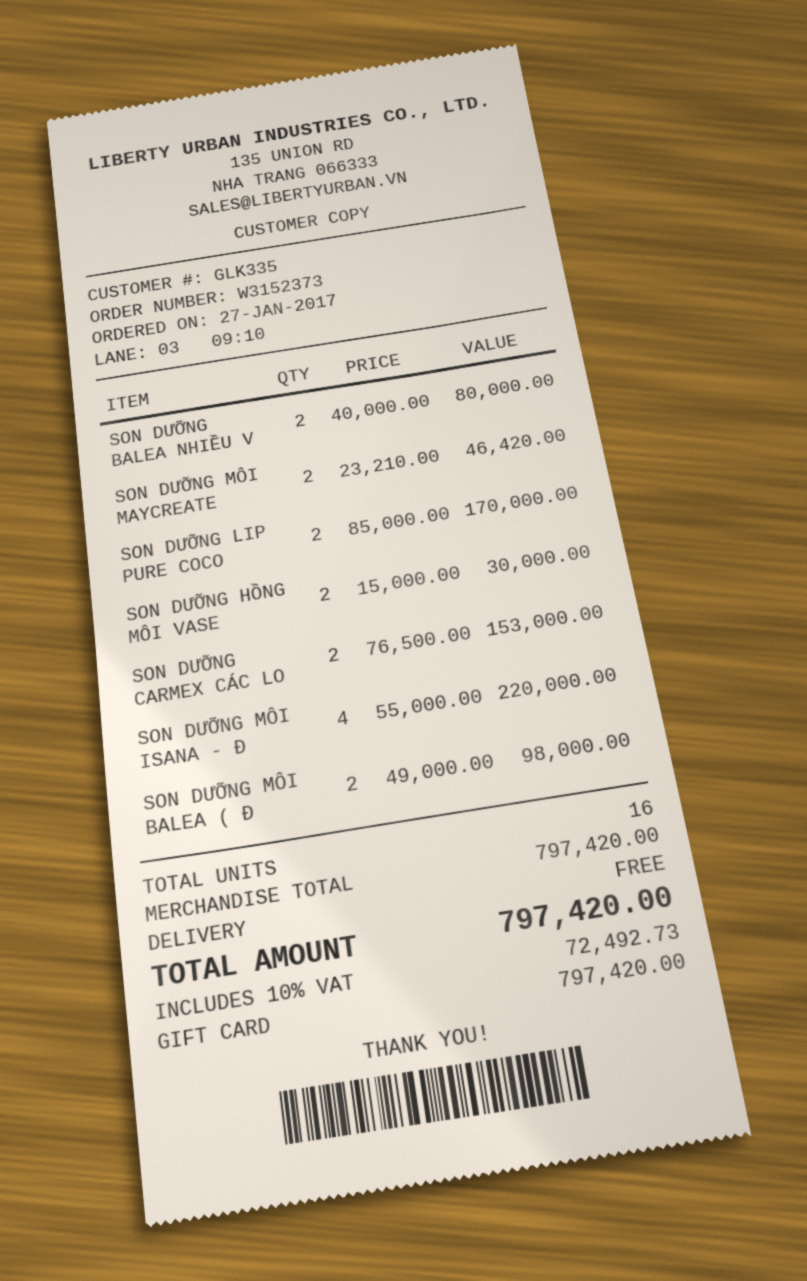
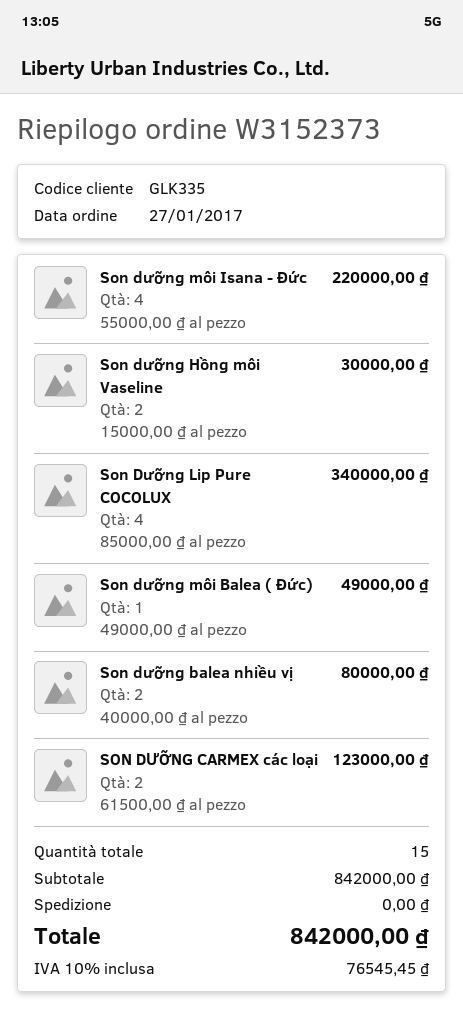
SON DƯỠNG MÔI MAYCREATE: 2 x 23210.00 = 46420.00 -> none
SON DƯỠNG LIP PURE COCO: 2 x 85000.00 = 170000.00 -> 4 x 85000.00 = 340000.00
SON DƯỠNG CARMEX CÁC LO: 2 x 76500.00 = 153000.00 -> 2 x 61500.00 = 123000.00
SON DƯỠNG MÔI BALEA ( Đ: 2 x 49000.00 = 98000.00 -> 1 x 49000.00 = 49000.00
total quantity: 16 -> 15
subtotal: 797420.00 -> 842000.00
tax: 10% = 72492.73 -> 10% = 76545.45
total: 797420.00 -> 842000.00

